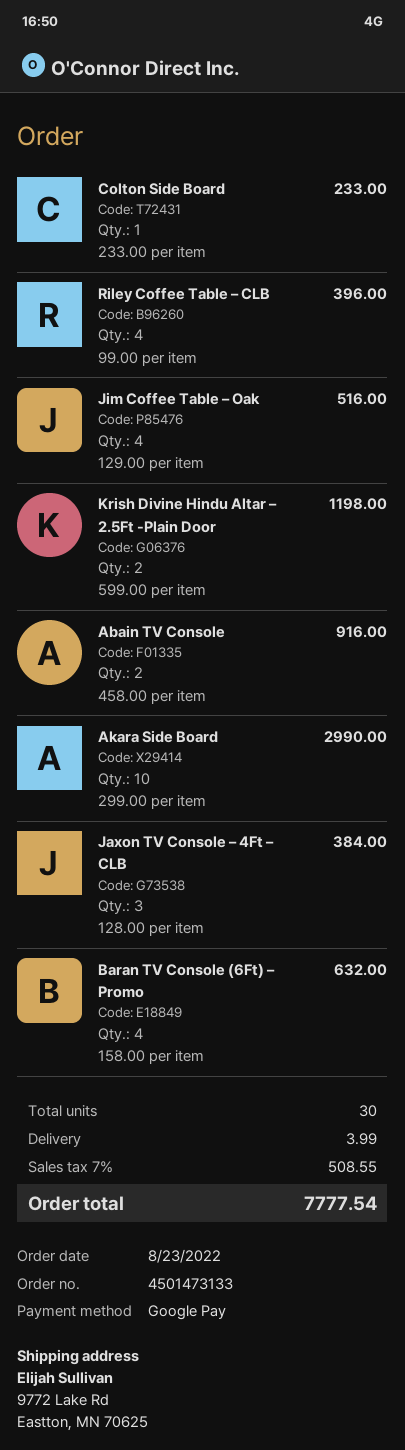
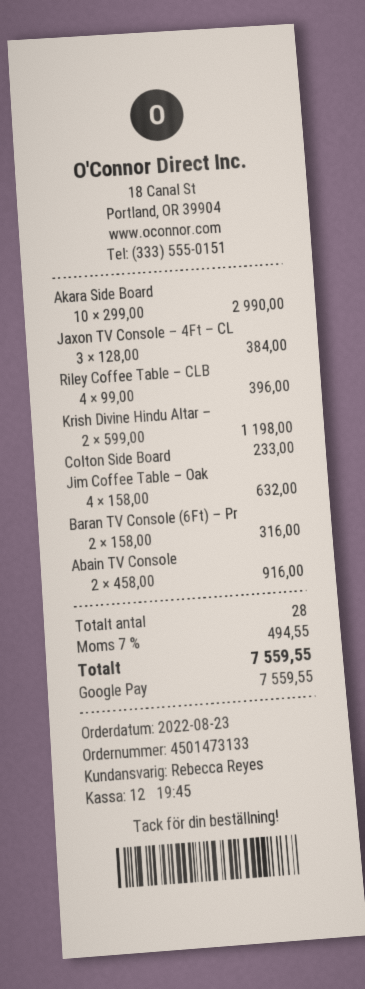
Jim Coffee Table – Oak: 4 x 129.00 = 516.00 -> 4 x 158.00 = 632.00
Baran TV Console (6Ft) – Promo: 4 x 158.00 = 632.00 -> 2 x 158.00 = 316.00
total quantity: 30 -> 28
shipping: 3.99 -> none
tax: 7% = 508.55 -> 7% = 494.55
total: 7777.54 -> 7559.55

